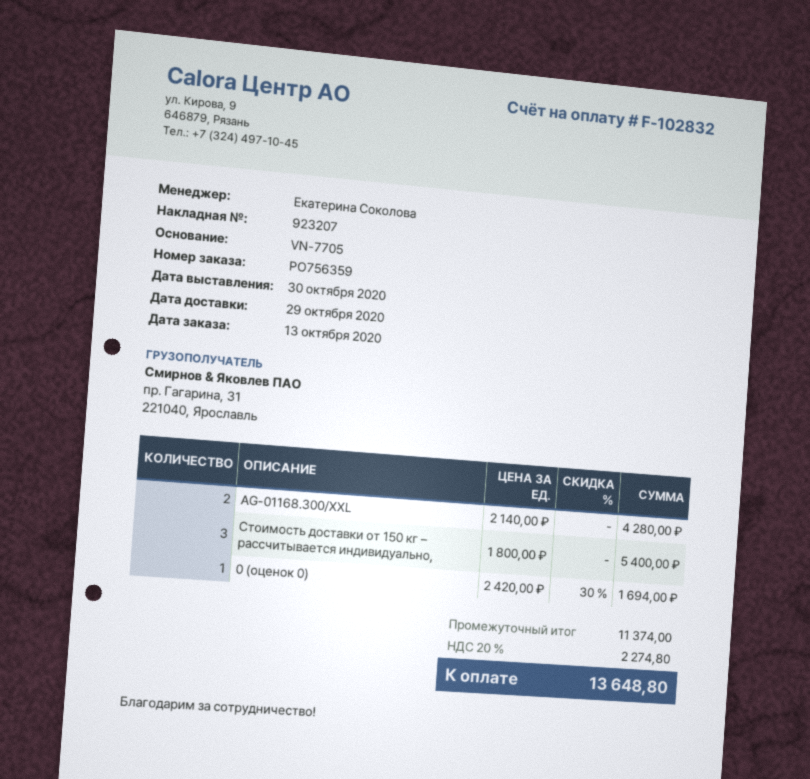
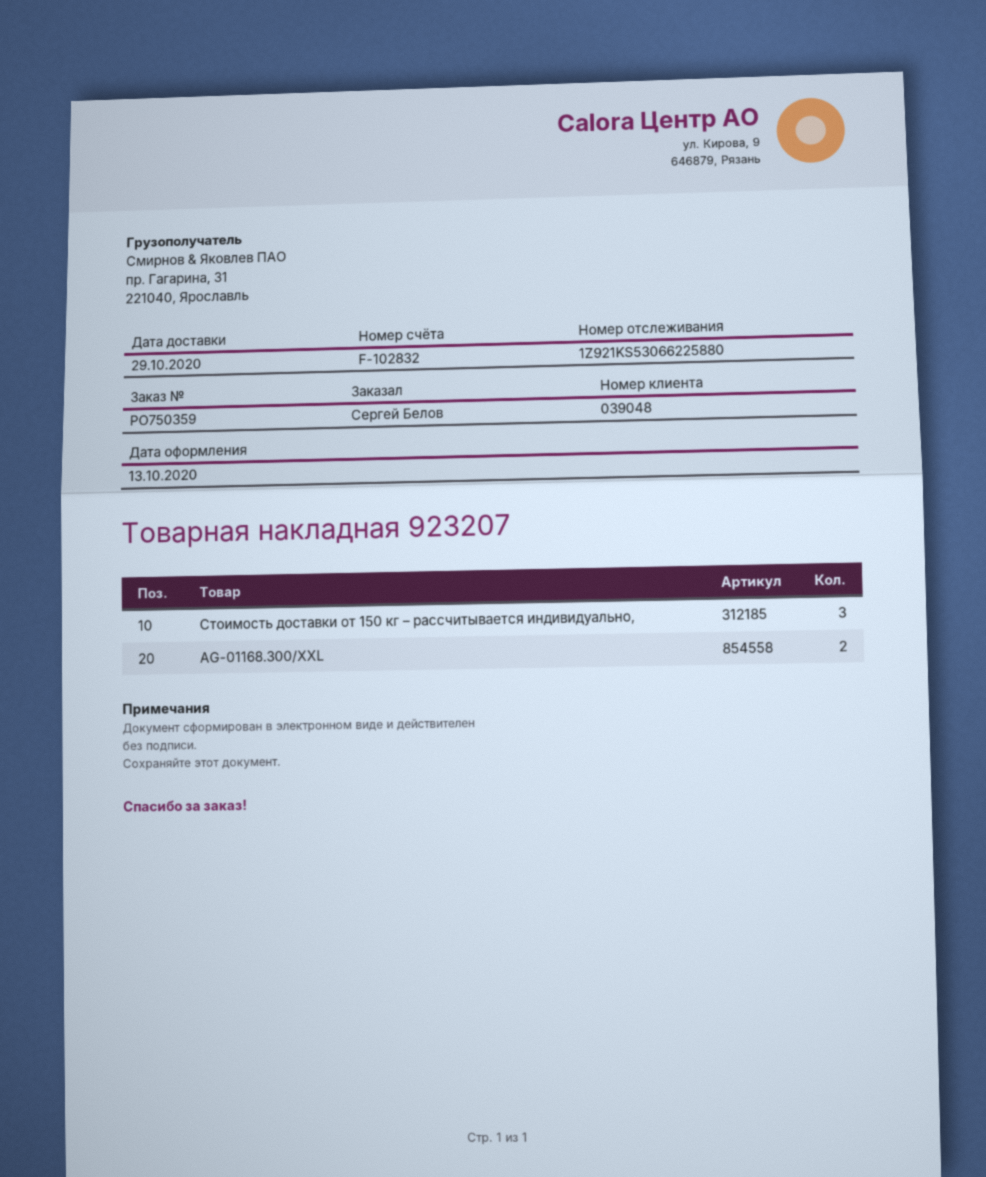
order number: PO756359 -> PO750359
0 (оценок 0): 1 -> none

